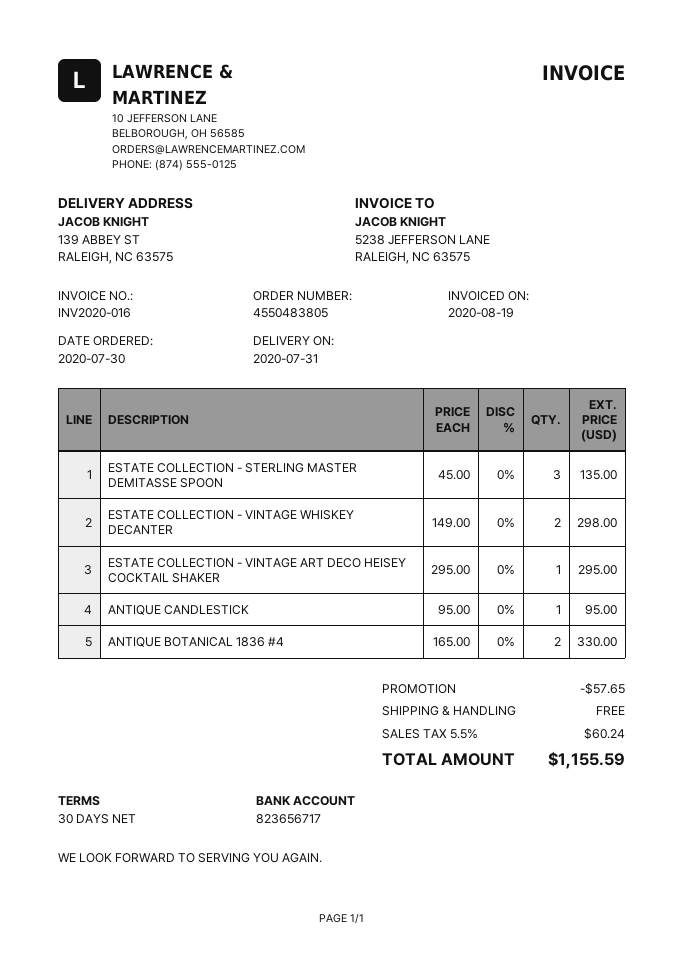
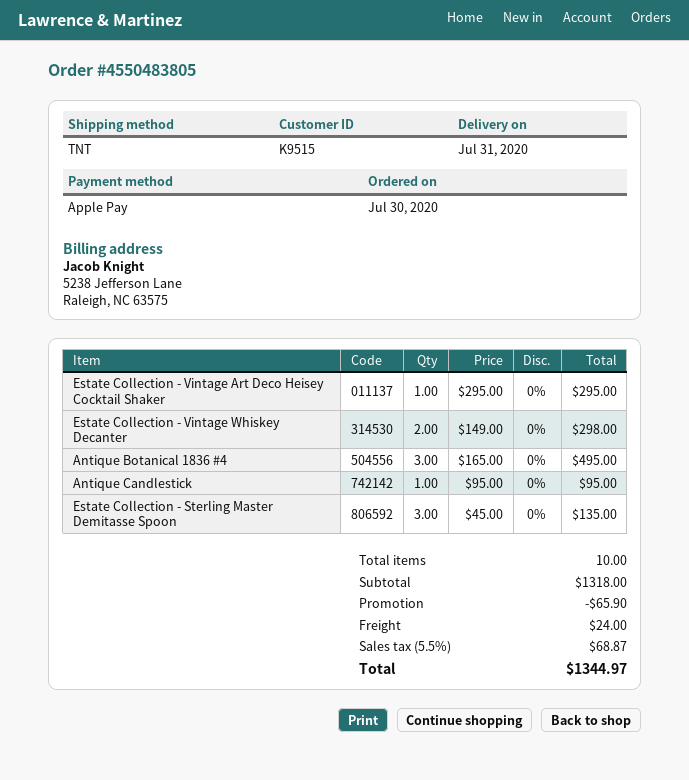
ANTIQUE BOTANICAL 1836 #4: 2 x 165.00 = 330.00 -> 3 x 165.00 = 495.00
discount: 57.65 -> 65.90
shipping: 0.00 -> 24.00
tax: 5.5% = 60.24 -> 5.5% = 68.87
total: 1155.59 -> 1344.97

